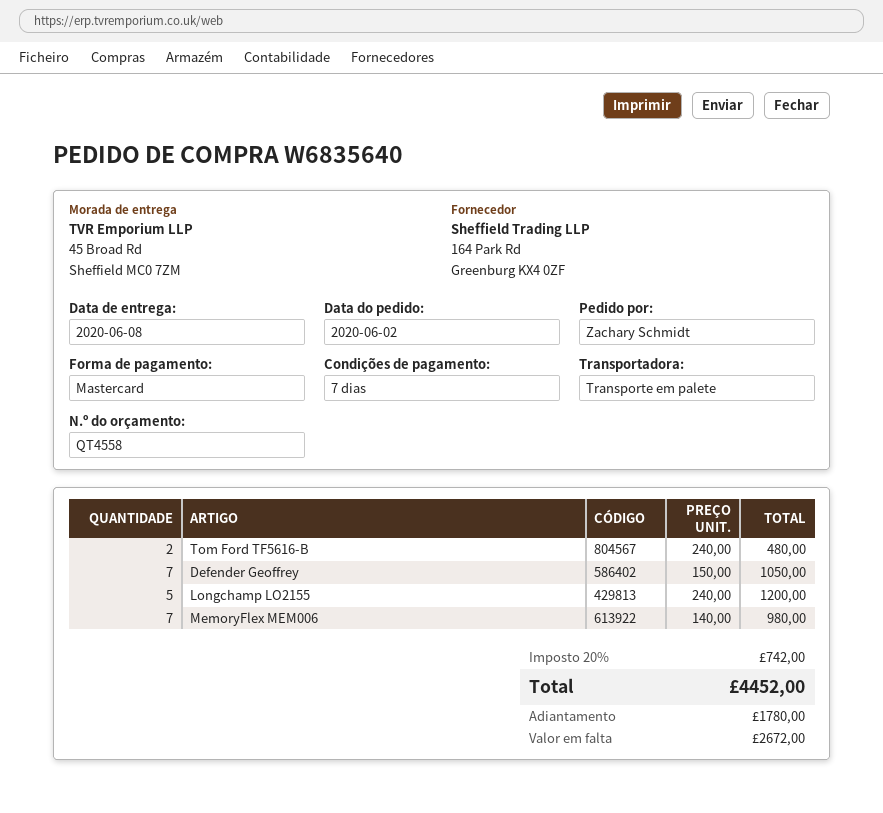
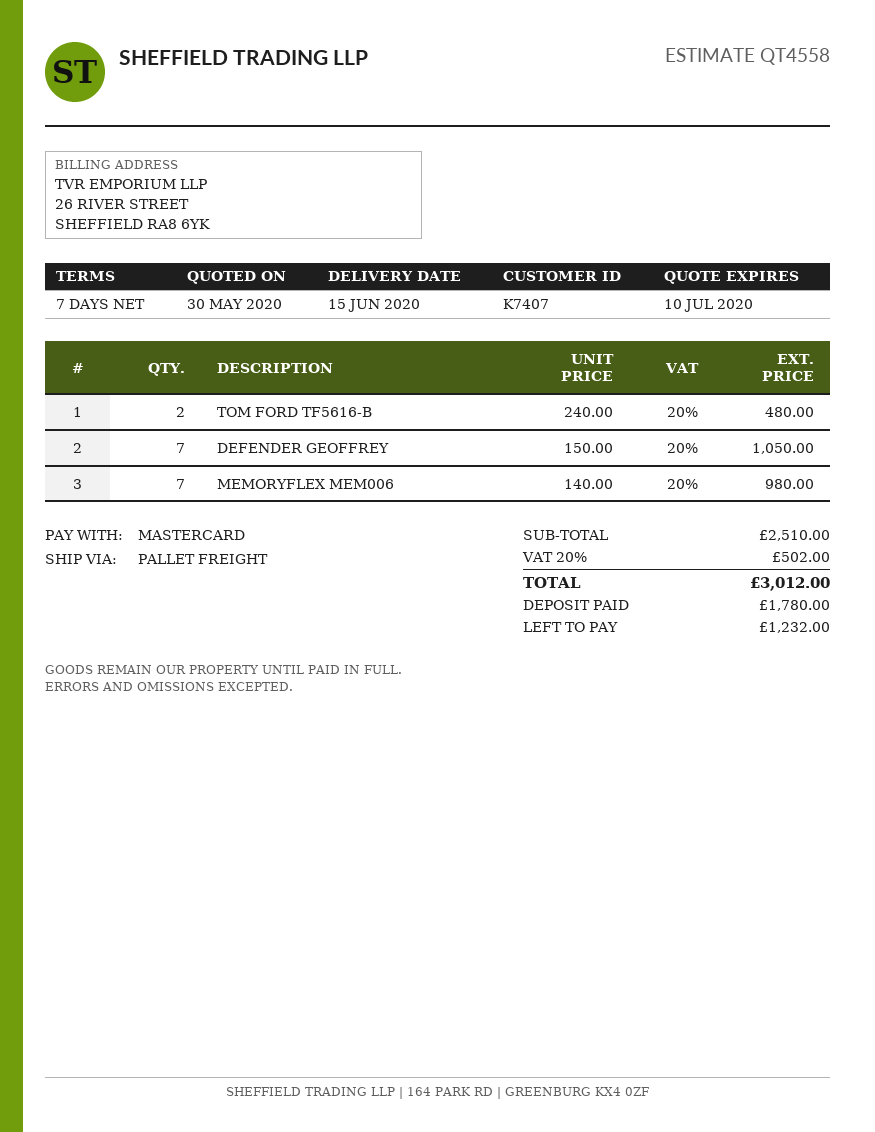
delivery date: 2020-06-08 -> 2020-06-15
Longchamp LO2155: 5 x 240.00 = 1200.00 -> none
tax: 20% = 742.00 -> 20% = 502.00
total: 4452.00 -> 3012.00
balance: 2672.00 -> 1232.00

